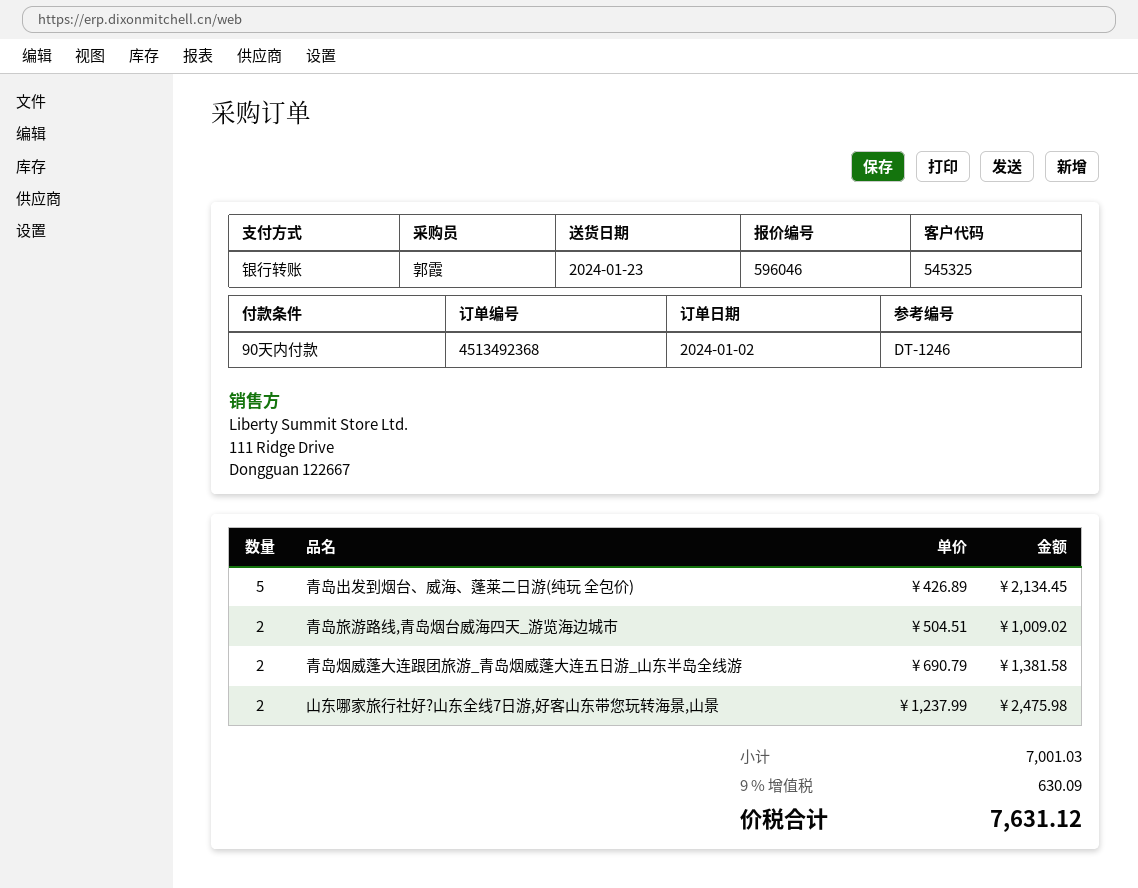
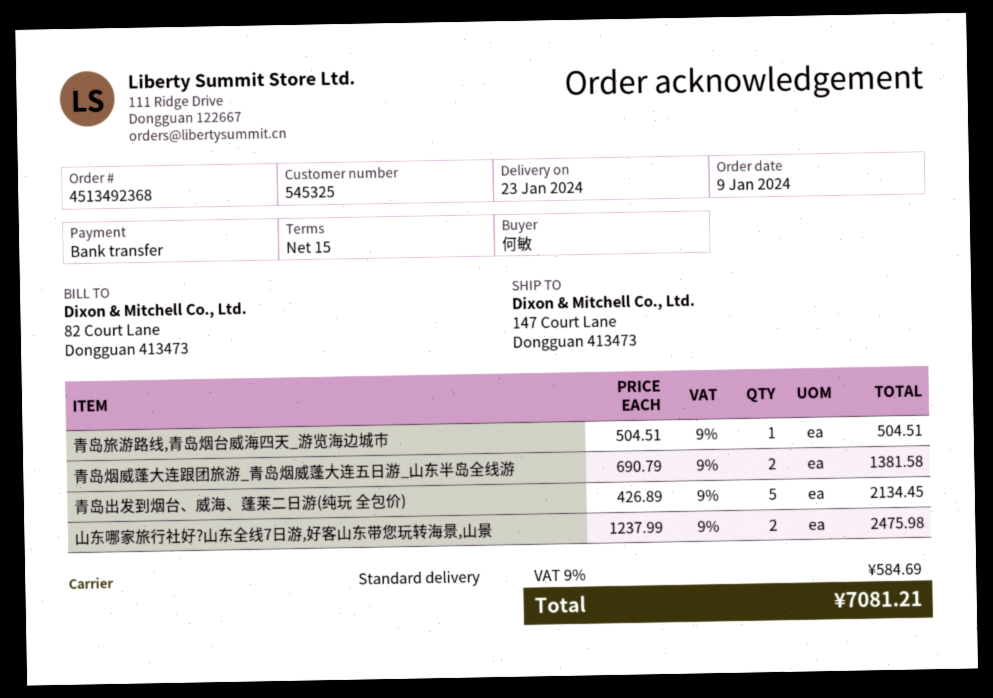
order date: 2024-01-02 -> 2024-01-09
payment terms: 90 days -> 15 days
ordered by: 郭霞 -> 何敏
青岛旅游路线,青岛烟台威海四天_游览海边城市: 2 x 504.51 = 1009.02 -> 1 x 504.51 = 504.51
tax: 9% = 630.09 -> 9% = 584.69
total: 7631.12 -> 7081.21

